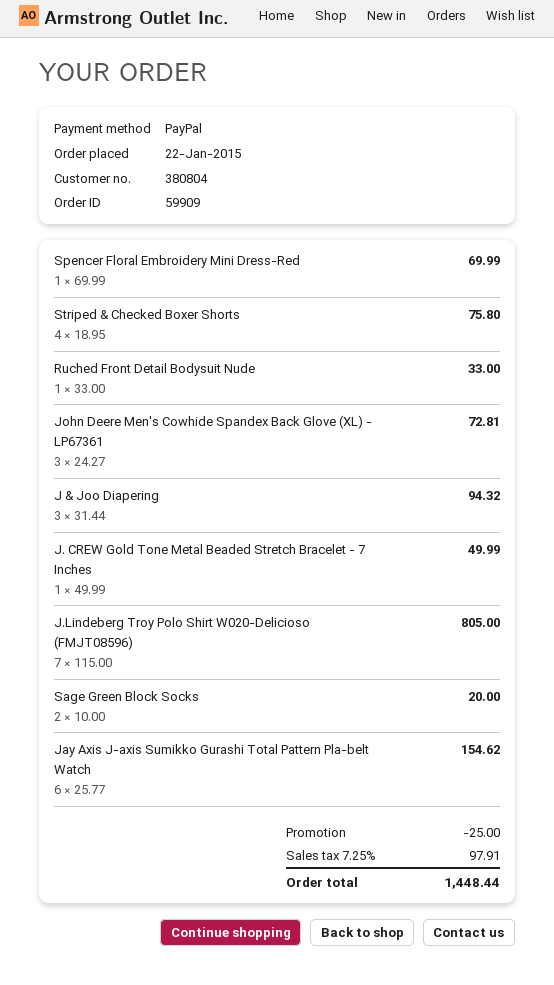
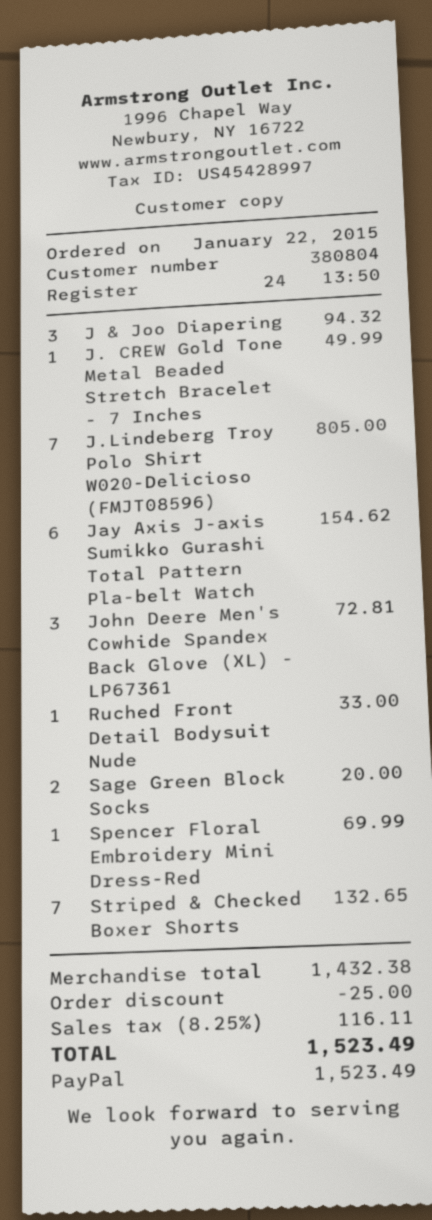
Striped & Checked Boxer Shorts: 4 for 75.80 -> 7 for 132.65
tax: 7.25% = 97.91 -> 8.25% = 116.11
total: 1448.44 -> 1523.49

